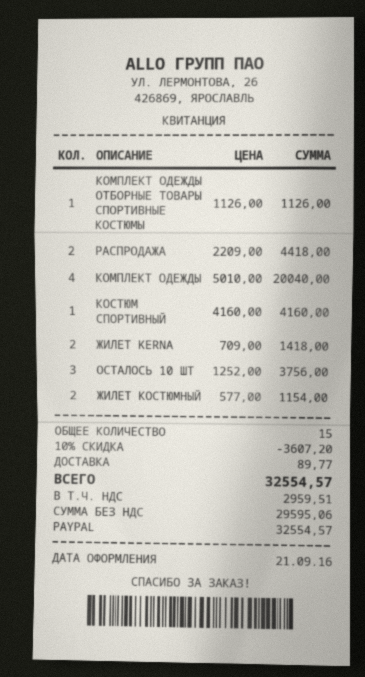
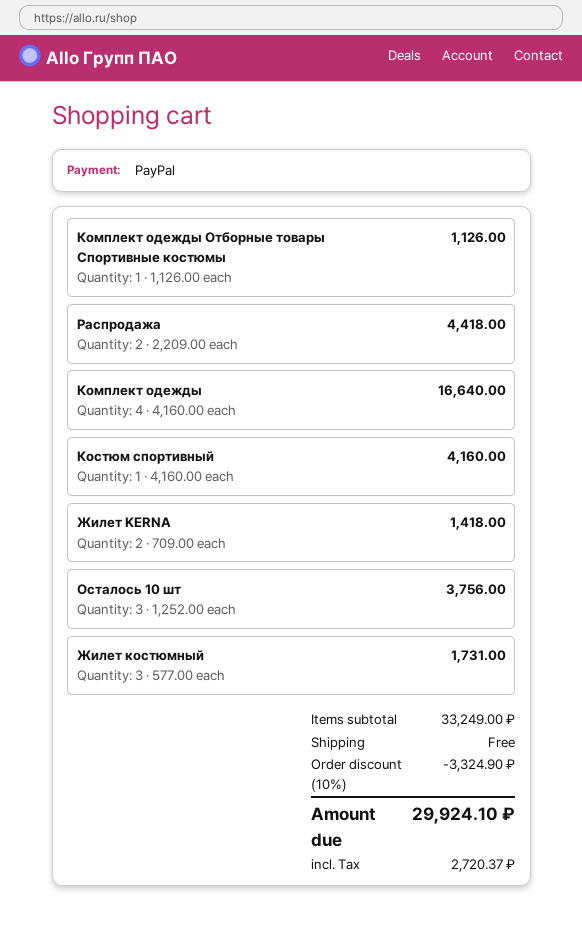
КОМПЛЕКТ ОДЕЖДЫ: 4 x 5010.00 = 20040.00 -> 4 x 4160.00 = 16640.00
ЖИЛЕТ КОСТЮМНЫЙ: 2 x 577.00 = 1154.00 -> 3 x 577.00 = 1731.00
discount: 10% = 3607.20 -> 10% = 3324.90
shipping: 89.77 -> 0.00
tax: 2959.51 -> 2720.37
total: 32554.57 -> 29924.10

